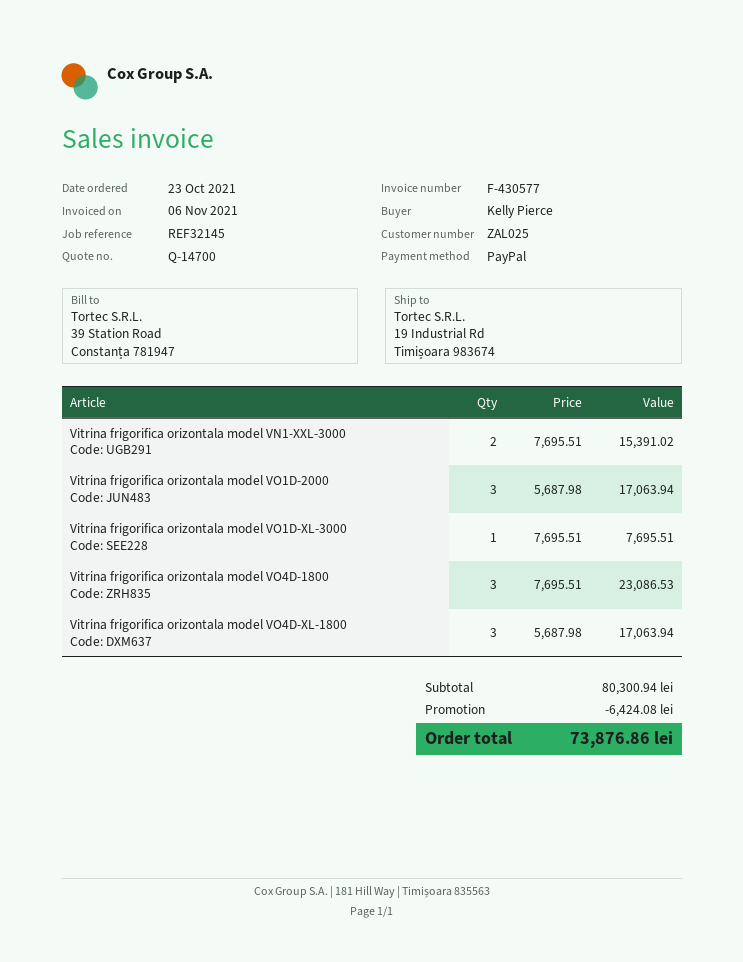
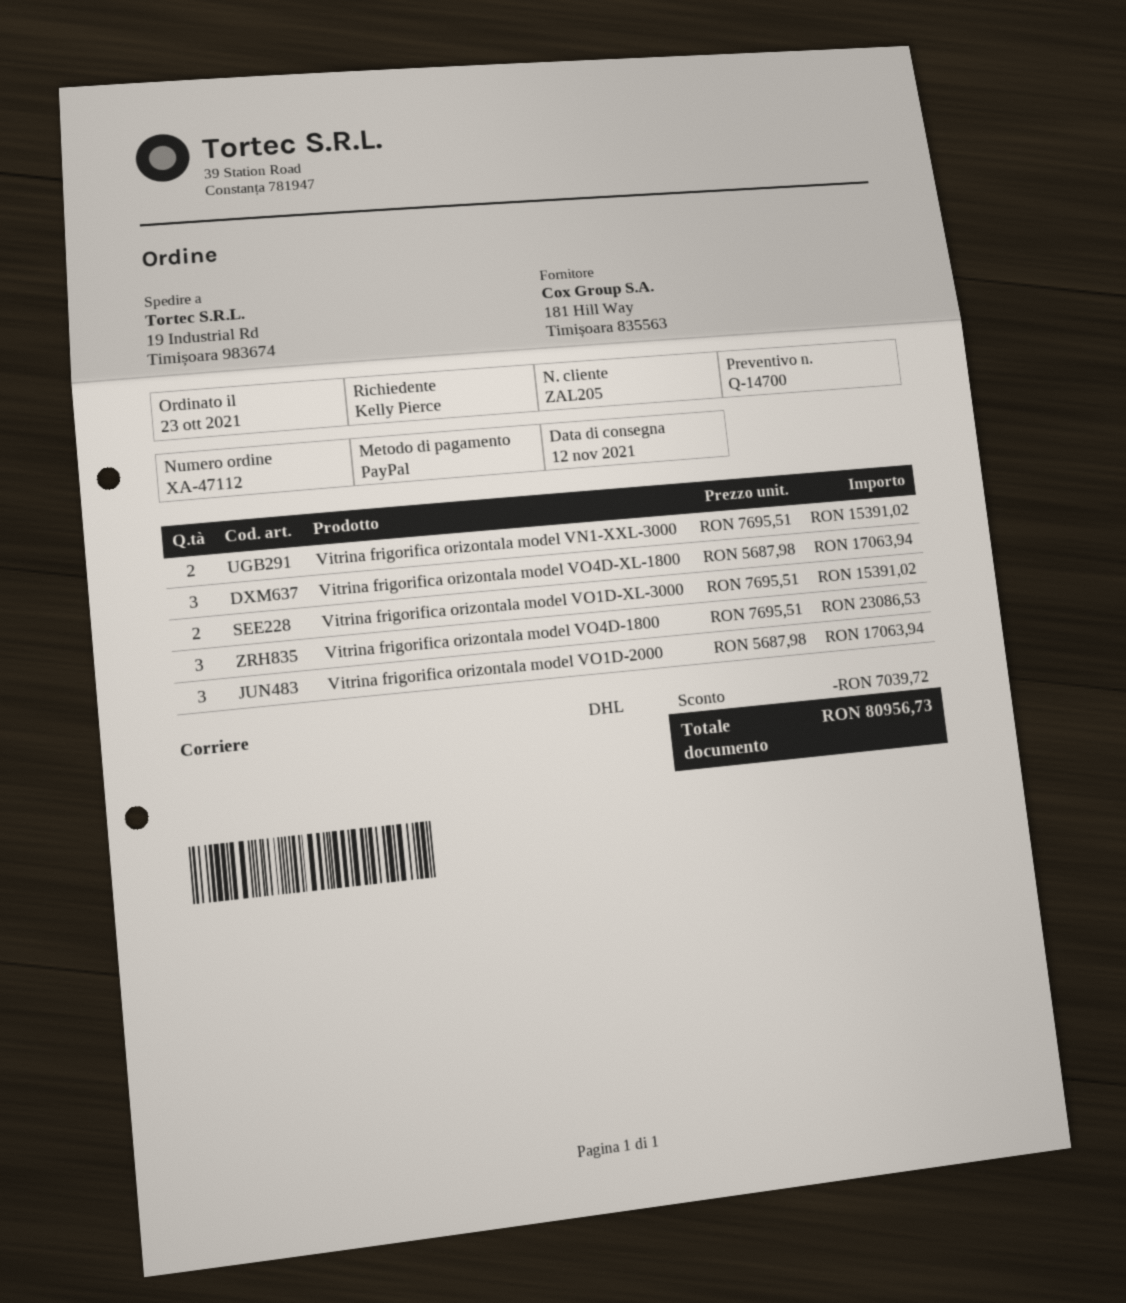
customer number: ZAL025 -> ZAL205
Vitrina frigorifica orizontala model VO1D-XL-3000: 1 x 7695.51 = 7695.51 -> 2 x 7695.51 = 15391.02
discount: 6424.08 -> 7039.72
total: 73876.86 -> 80956.73

